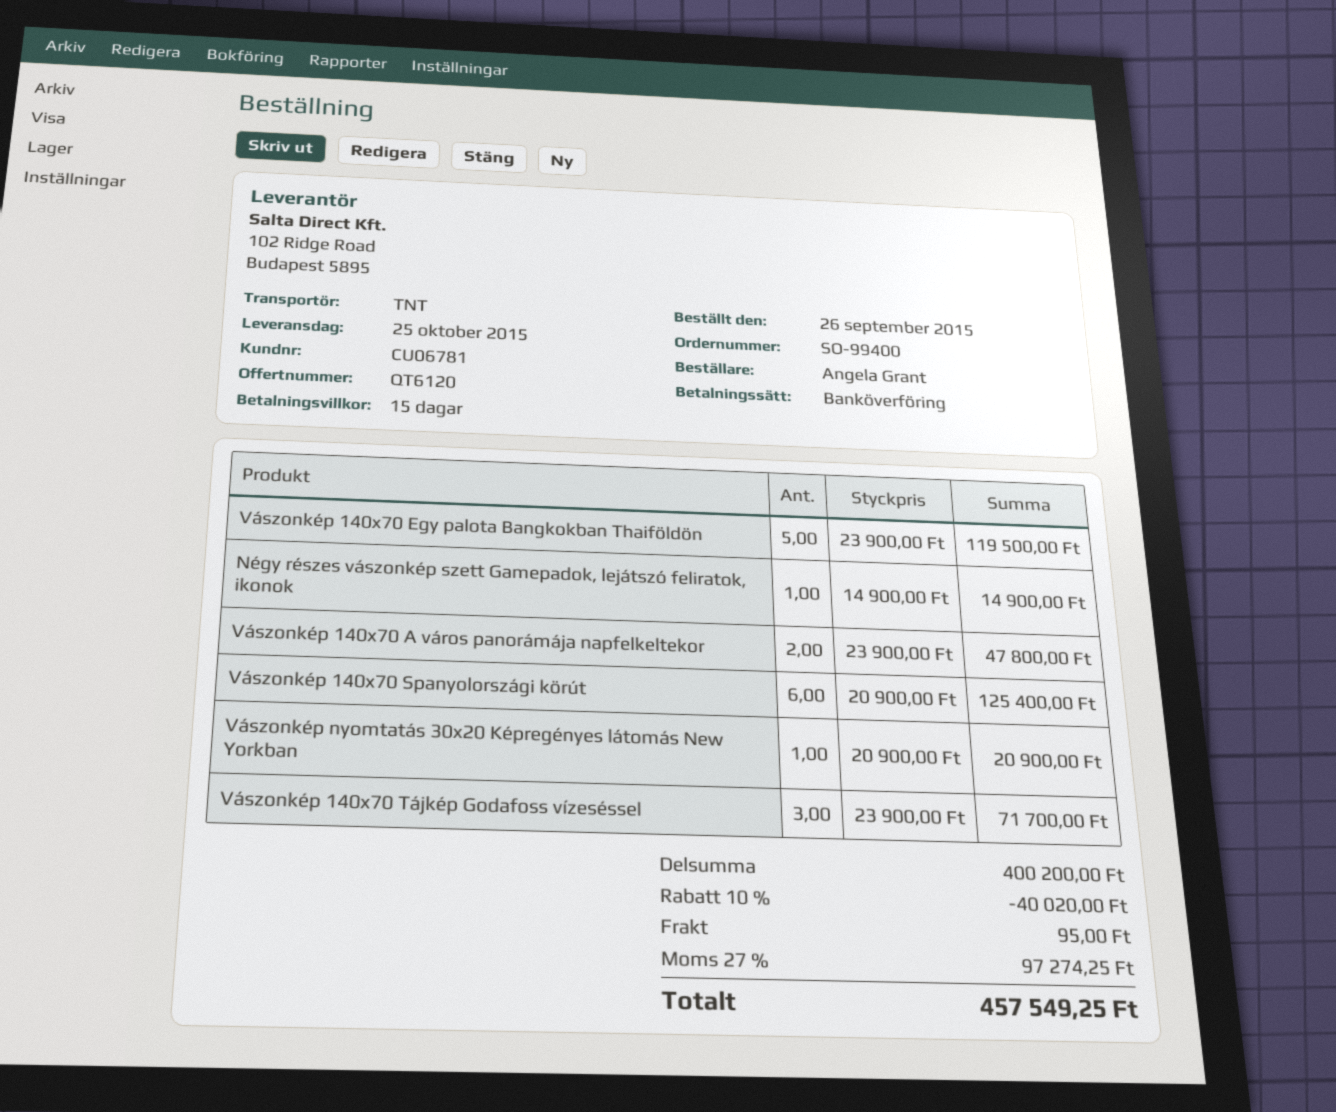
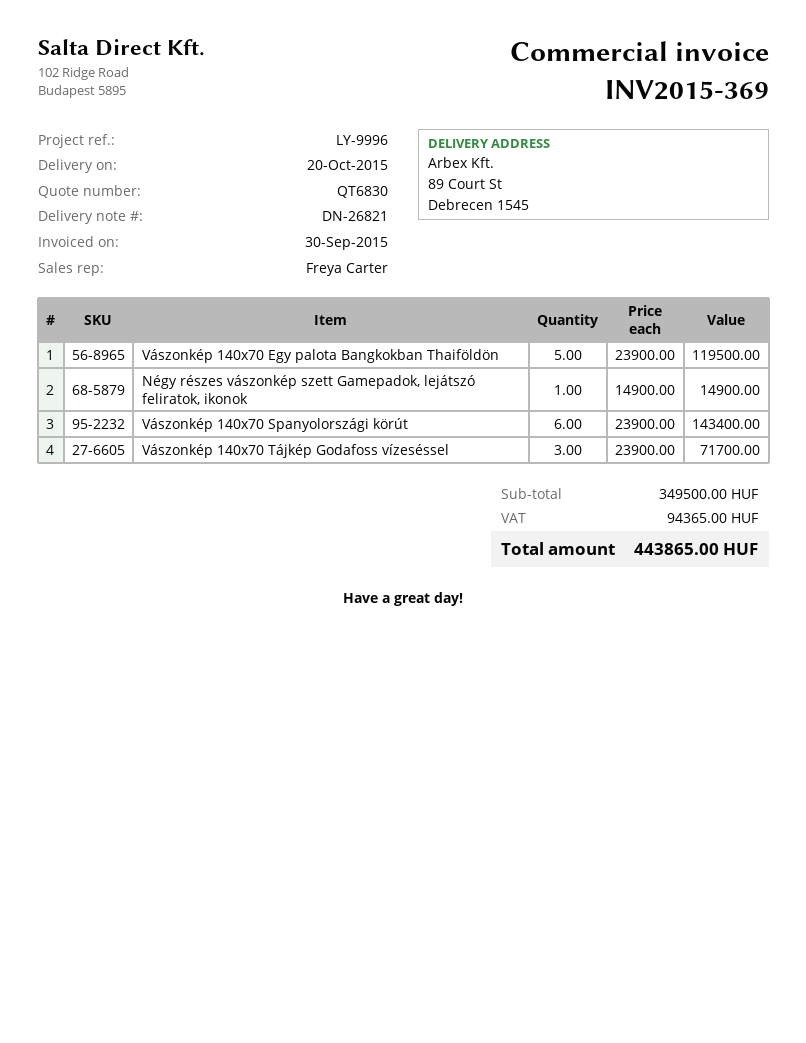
quote number: QT6120 -> QT6830
delivery date: 2015-10-25 -> 2015-10-20
Vászonkép 140x70 A város panorámája napfelkeltekor: 2 x 23900.00 = 47800.00 -> none
Vászonkép 140x70 Spanyolországi körút: 6 x 20900.00 = 125400.00 -> 6 x 23900.00 = 143400.00
Vászonkép nyomtatás 30x20 Képregényes látomás New Yorkban: 1 x 20900.00 = 20900.00 -> none
subtotal: 400200.00 -> 349500.00
discount: 10% = 40020.00 -> none
shipping: 95.00 -> none
tax: 97274.25 -> 94365.00
total: 457549.25 -> 443865.00

